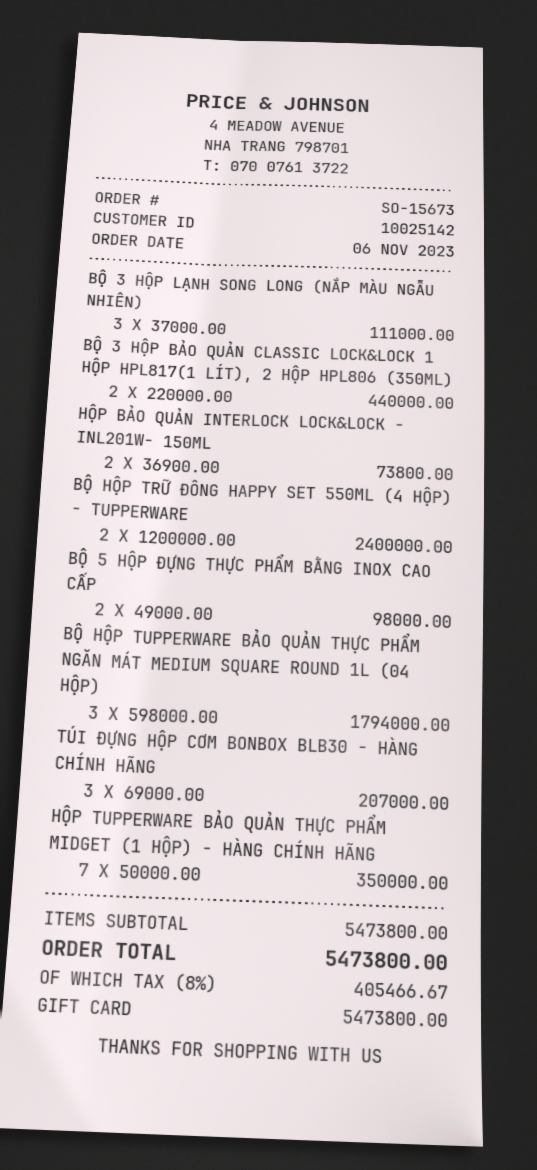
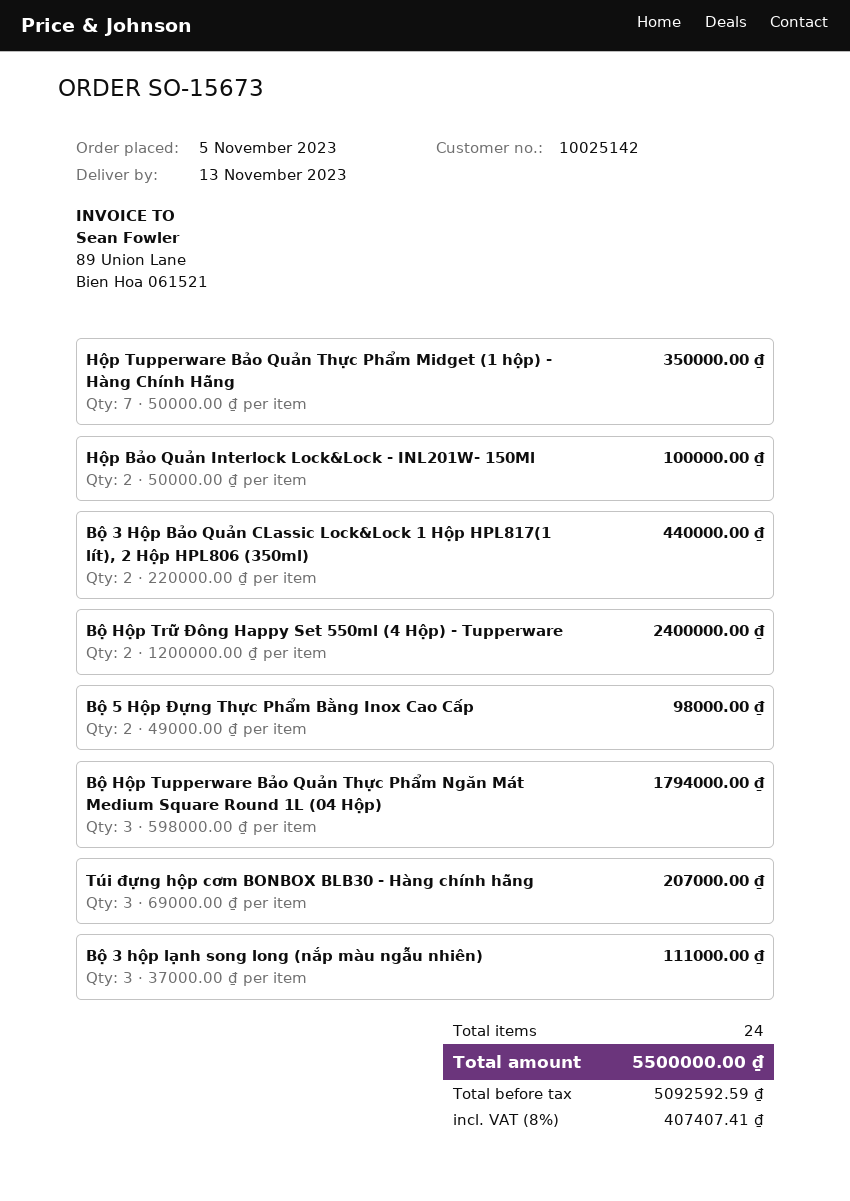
order date: 2023-11-06 -> 2023-11-05
HỘP BẢO QUẢN INTERLOCK LOCK&LOCK - INL201W- 150ML: 2 x 36900.00 = 73800.00 -> 2 x 50000.00 = 100000.00
tax: 8% = 405466.67 -> 8% = 407407.41
total: 5473800.00 -> 5500000.00

